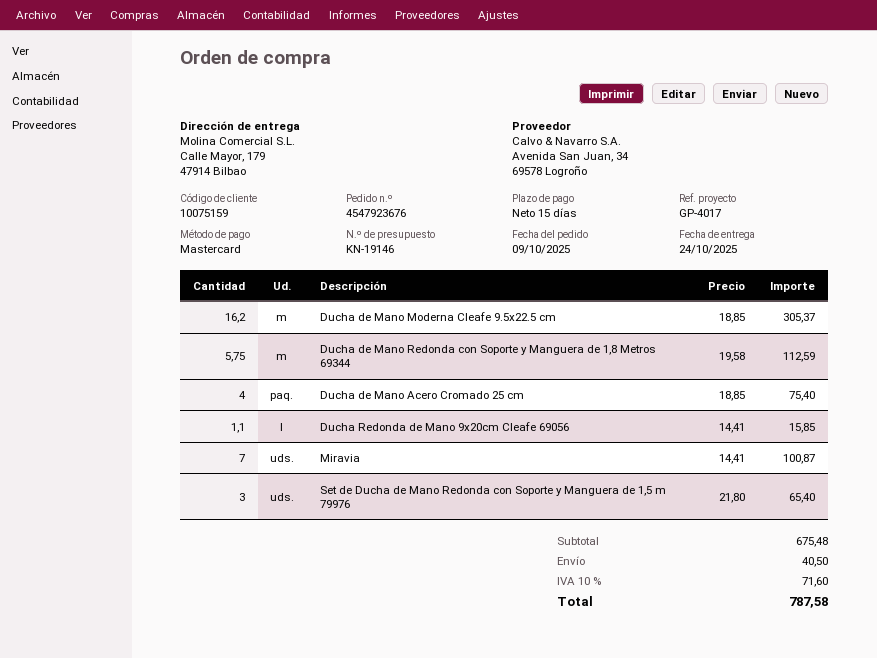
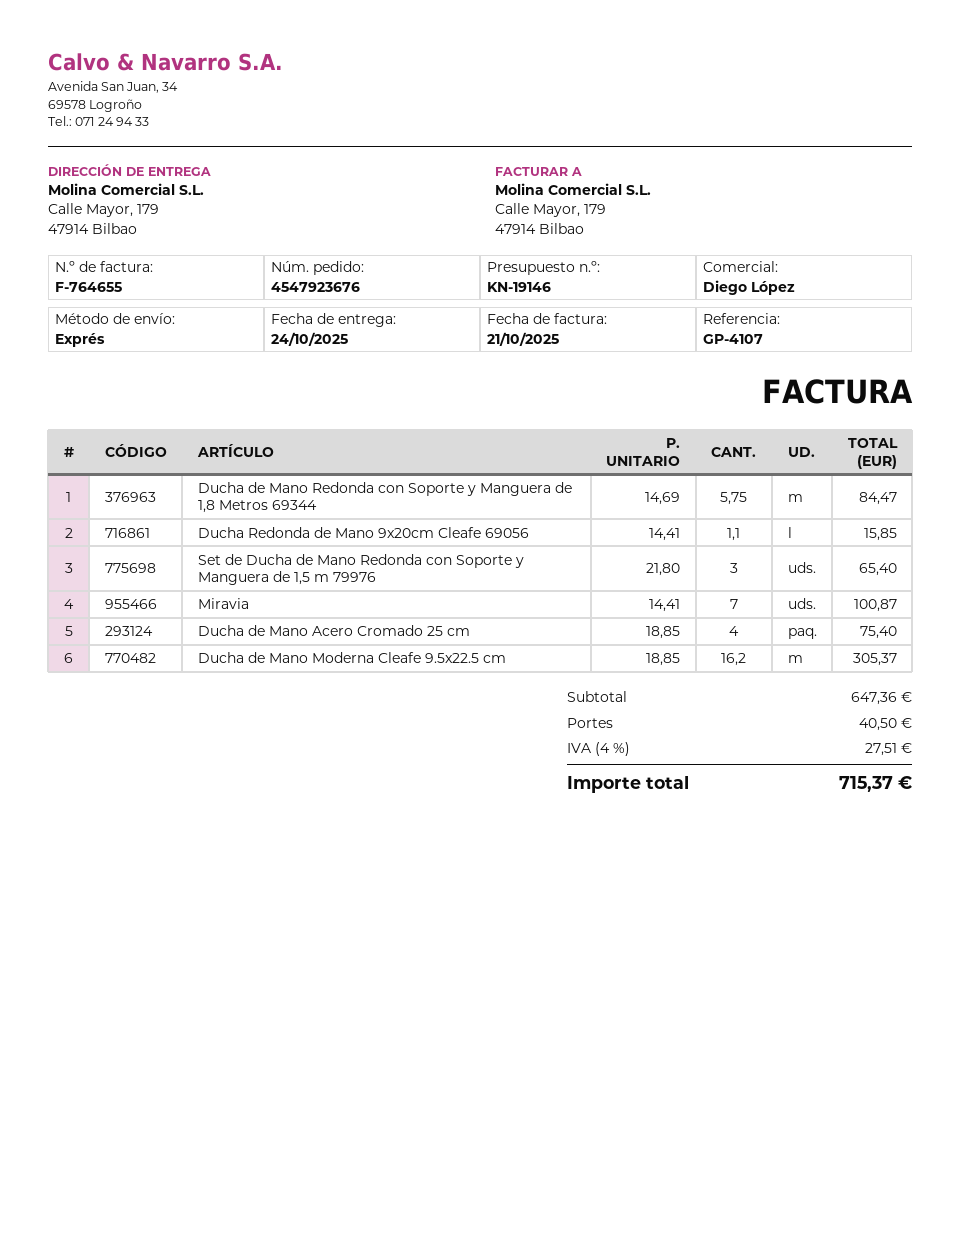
reference: GP-4017 -> GP-4107
Ducha de Mano Redonda con Soporte y Manguera de 1,8 Metros 69344: 5.75 x 19.58 = 112.59 -> 5.75 x 14.69 = 84.47
subtotal: 675.48 -> 647.36
tax: 10% = 71.60 -> 4% = 27.51
total: 787.58 -> 715.37

